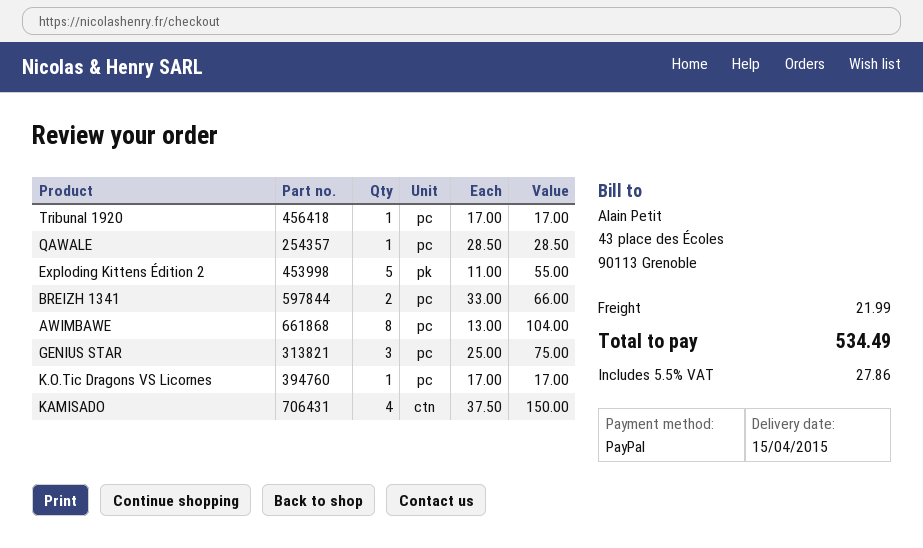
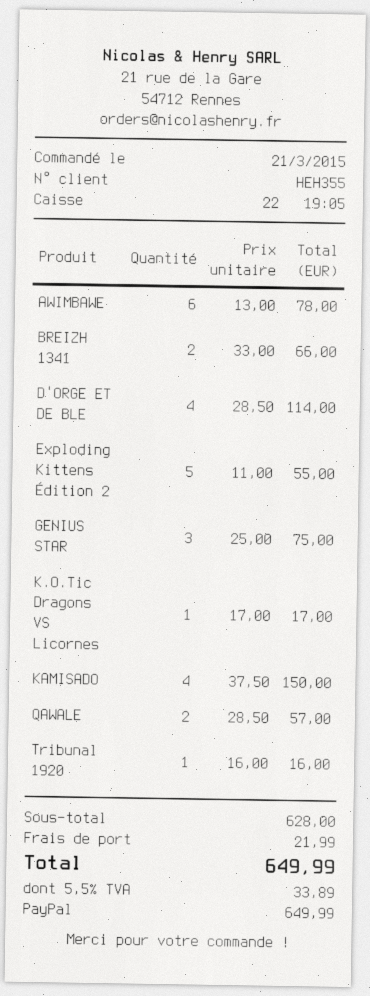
Tribunal 1920: 1 x 17.00 = 17.00 -> 1 x 16.00 = 16.00
QAWALE: 1 x 28.50 = 28.50 -> 2 x 28.50 = 57.00
AWIMBAWE: 8 x 13.00 = 104.00 -> 6 x 13.00 = 78.00
D'ORGE ET DE BLE: none -> 4 x 28.50 = 114.00
tax: 5.5% = 27.86 -> 5.5% = 33.89
total: 534.49 -> 649.99

